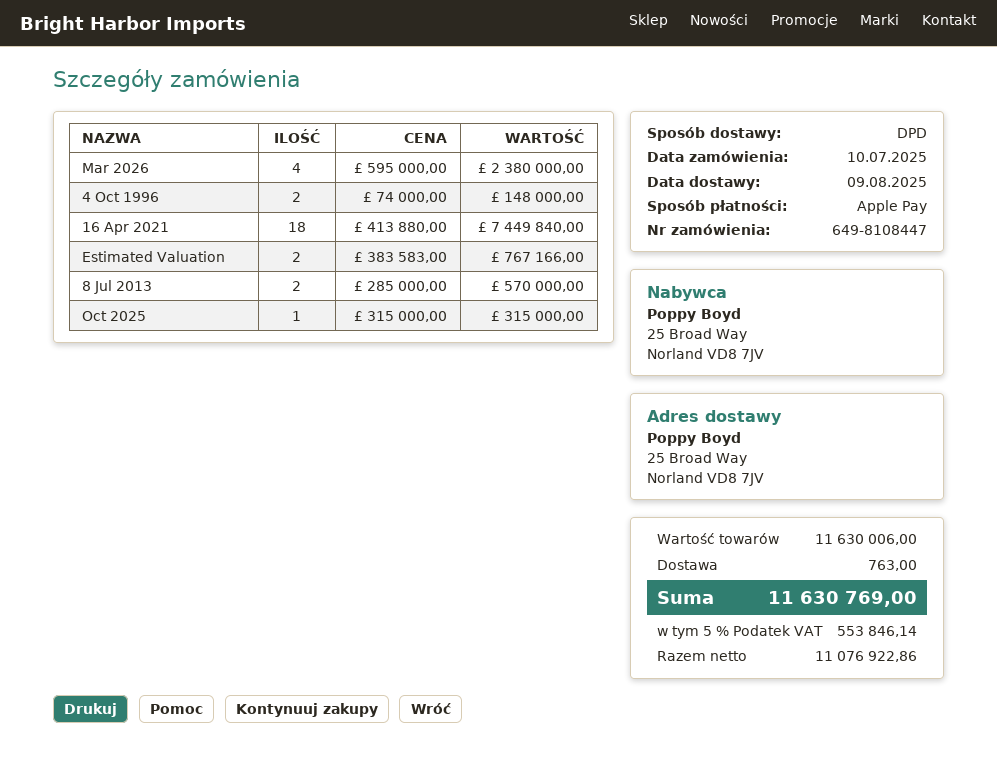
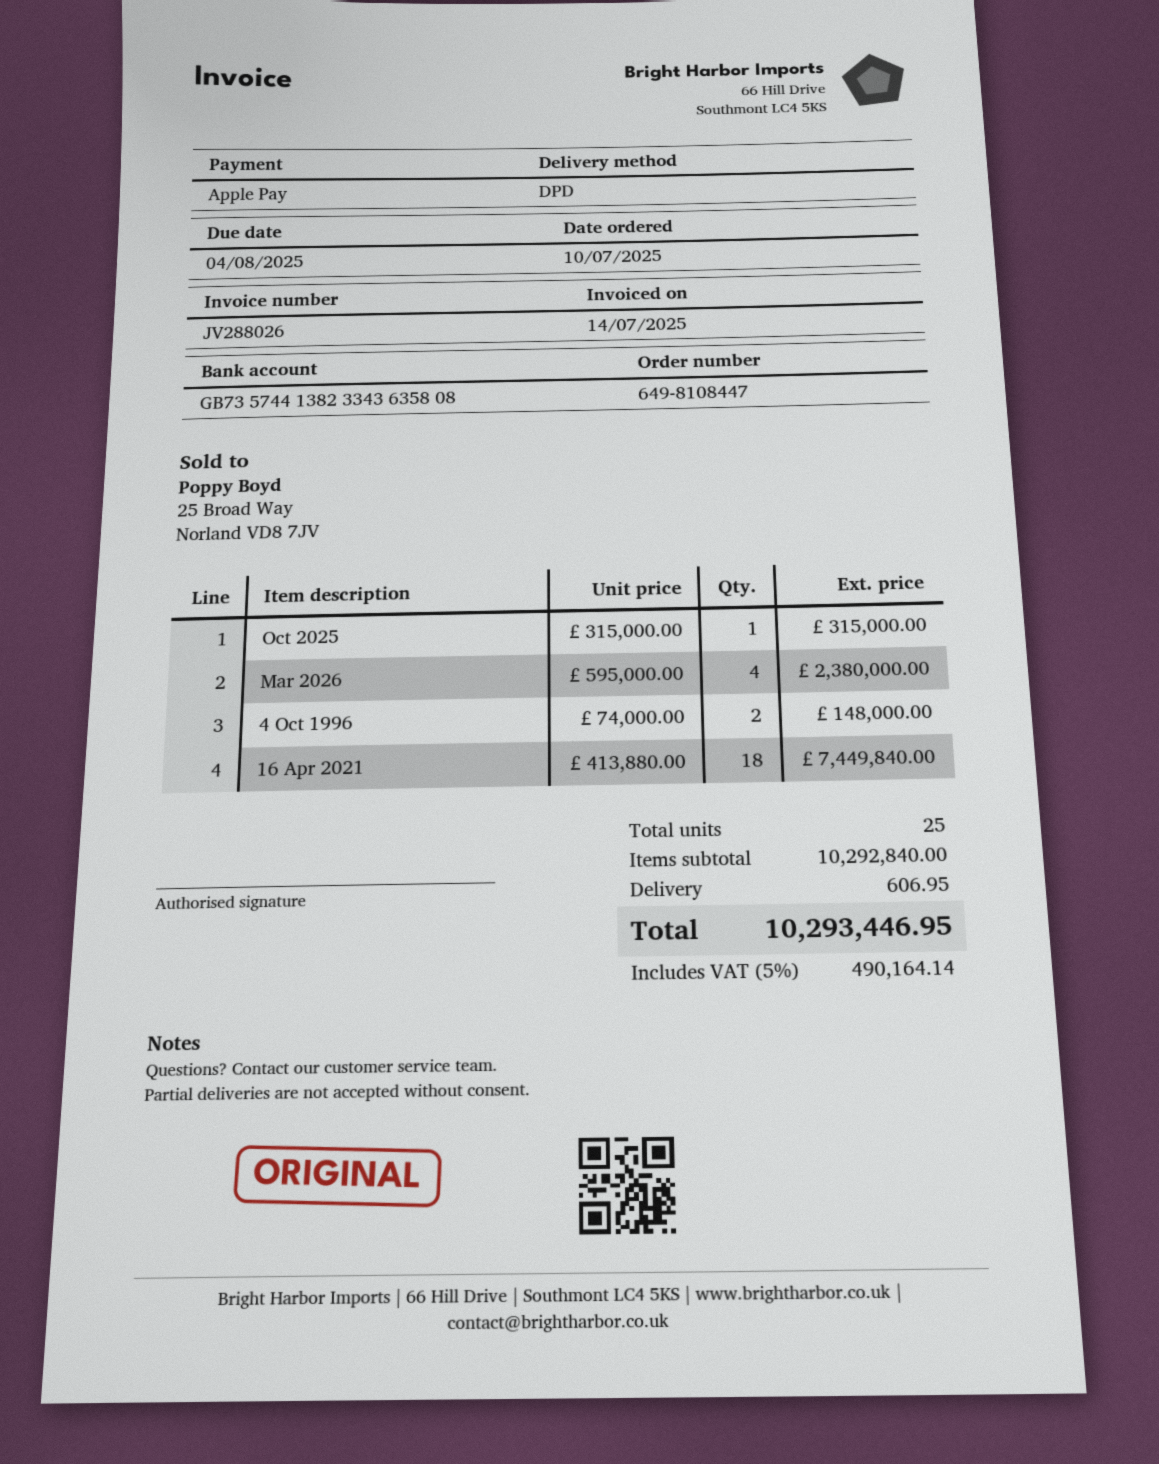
Estimated Valuation: 2 x 383583.00 = 767166.00 -> none
8 Jul 2013: 2 x 285000.00 = 570000.00 -> none
subtotal: 11630006.00 -> 10292840.00
shipping: 763.00 -> 606.95
tax: 5% = 553846.14 -> 5% = 490164.14
total: 11630769.00 -> 10293446.95

